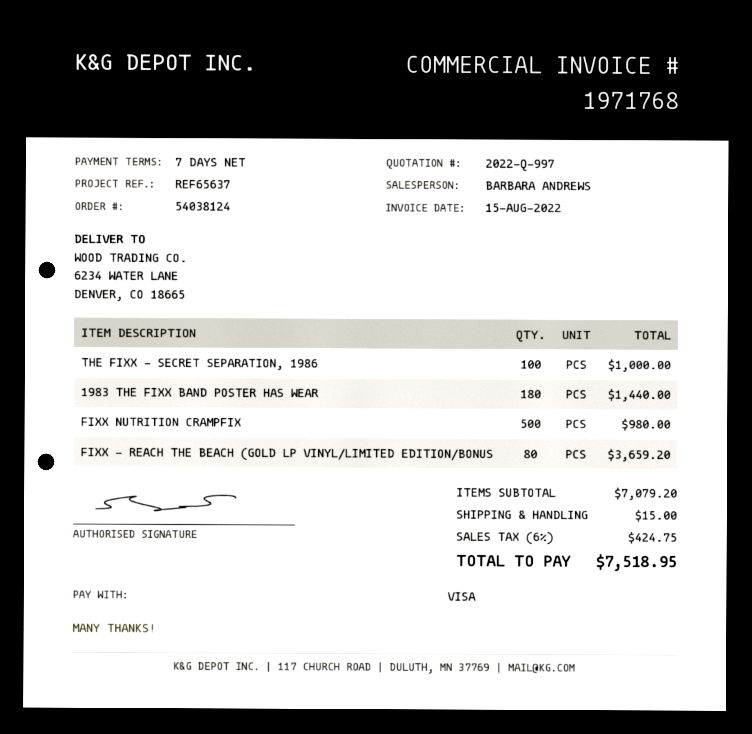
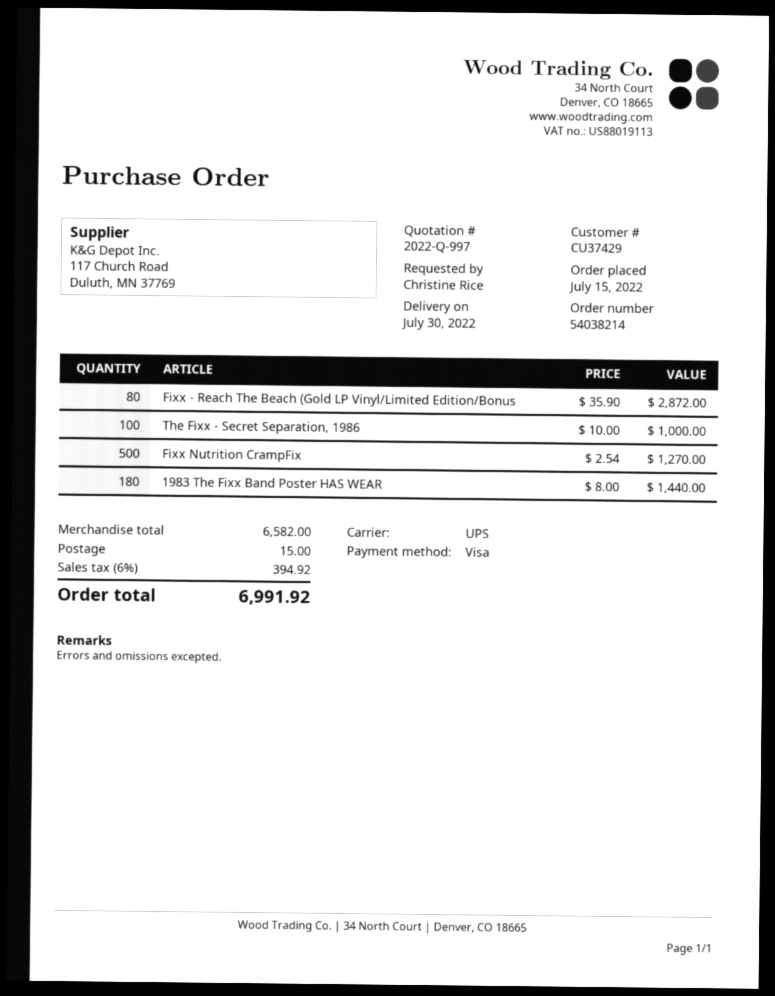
order number: 54038124 -> 54038214
FIXX NUTRITION CRAMPFIX: 500 for 980.00 -> 500 for 1270.00
FIXX - REACH THE BEACH (GOLD LP VINYL/LIMITED EDITION/BONUS: 80 for 3659.20 -> 80 for 2872.00
subtotal: 7079.20 -> 6582.00
tax: 6% = 424.75 -> 6% = 394.92
total: 7518.95 -> 6991.92

